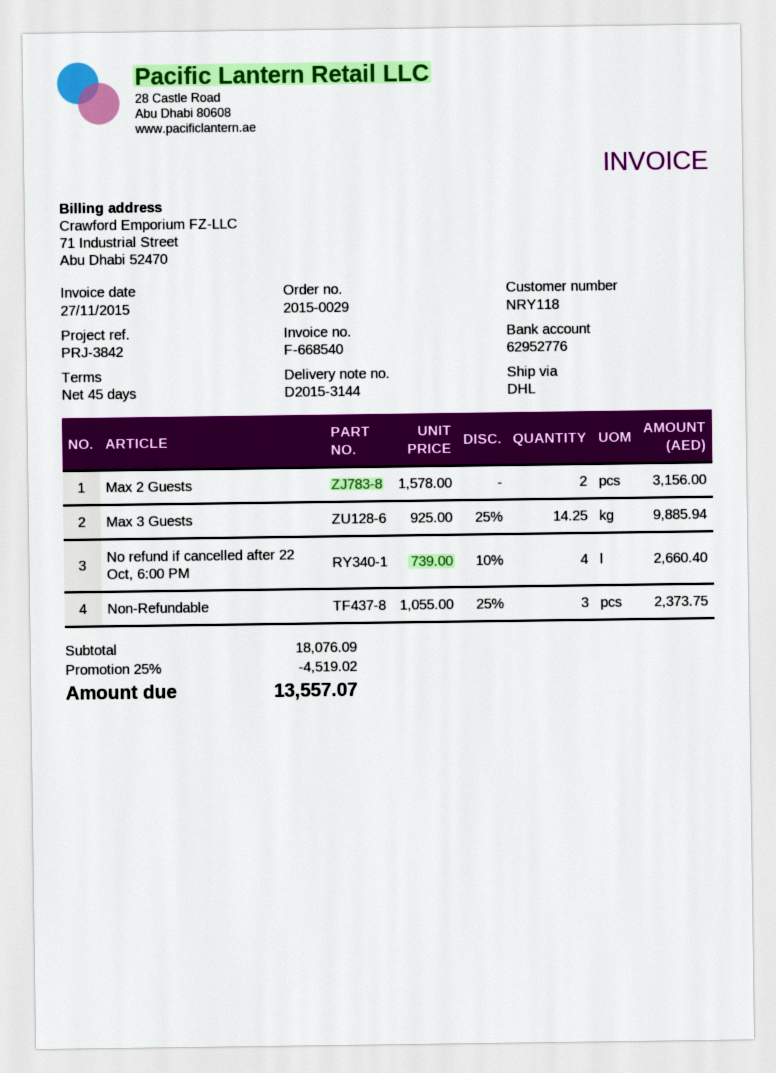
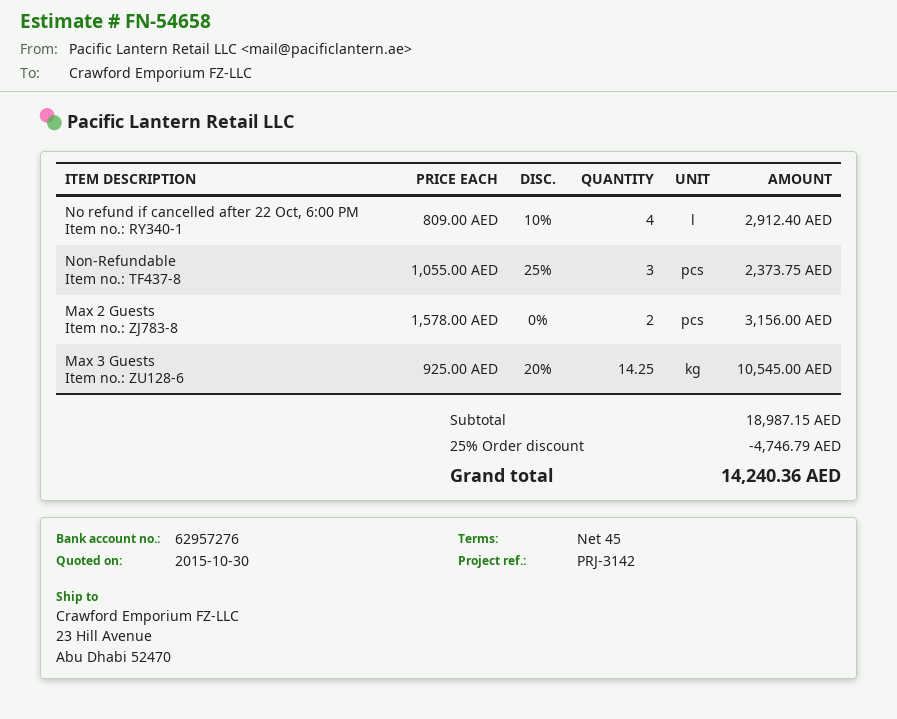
reference: PRJ-3842 -> PRJ-3142
bank account: 62952776 -> 62957276
Max 3 Guests: 14.25 x 925.00 - 25% = 9885.94 -> 14.25 x 925.00 - 20% = 10545.00
No refund if cancelled after 22 Oct, 6:00 PM: 4 x 739.00 - 10% = 2660.40 -> 4 x 809.00 - 10% = 2912.40
subtotal: 18076.09 -> 18987.15
discount: 25% = 4519.02 -> 25% = 4746.79
total: 13557.07 -> 14240.36

